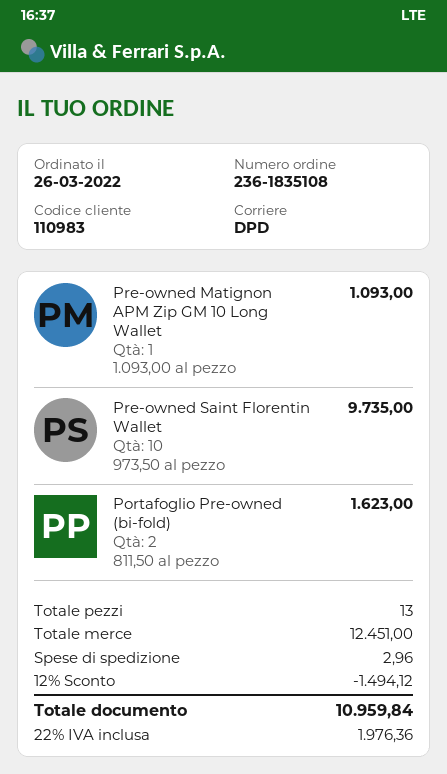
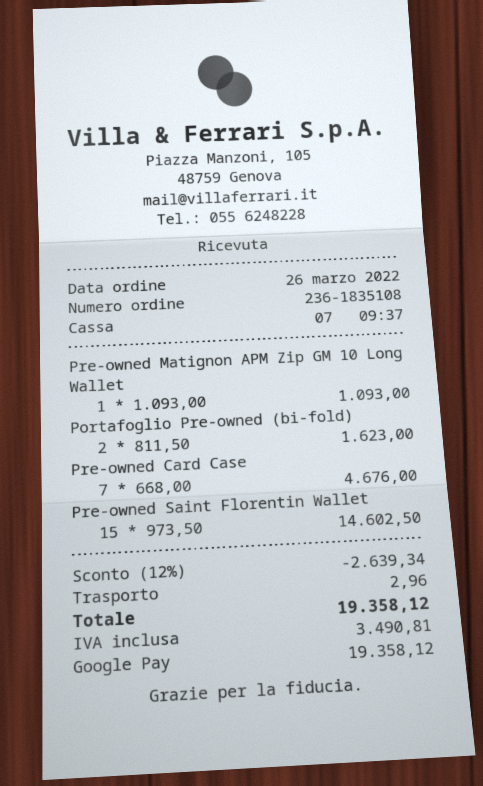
Pre-owned Saint Florentin Wallet: 10 x 973.50 = 9735.00 -> 15 x 973.50 = 14602.50
Pre-owned Card Case: none -> 7 x 668.00 = 4676.00
discount: 12% = 1494.12 -> 12% = 2639.34
tax: 1976.36 -> 3490.81
total: 10959.84 -> 19358.12

